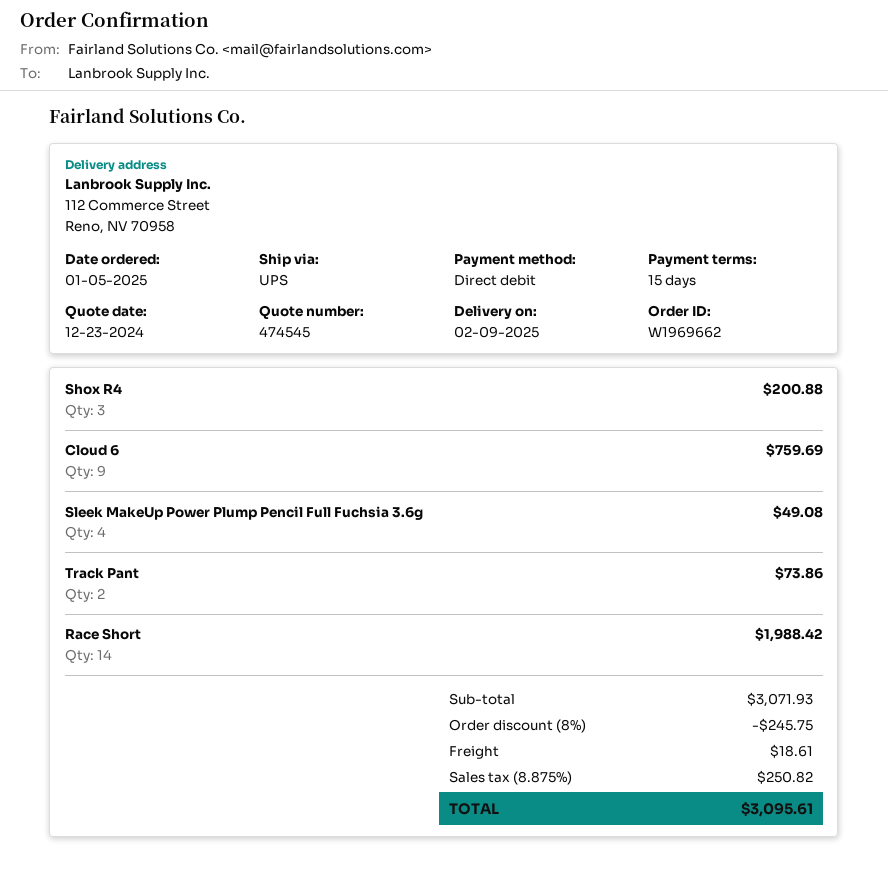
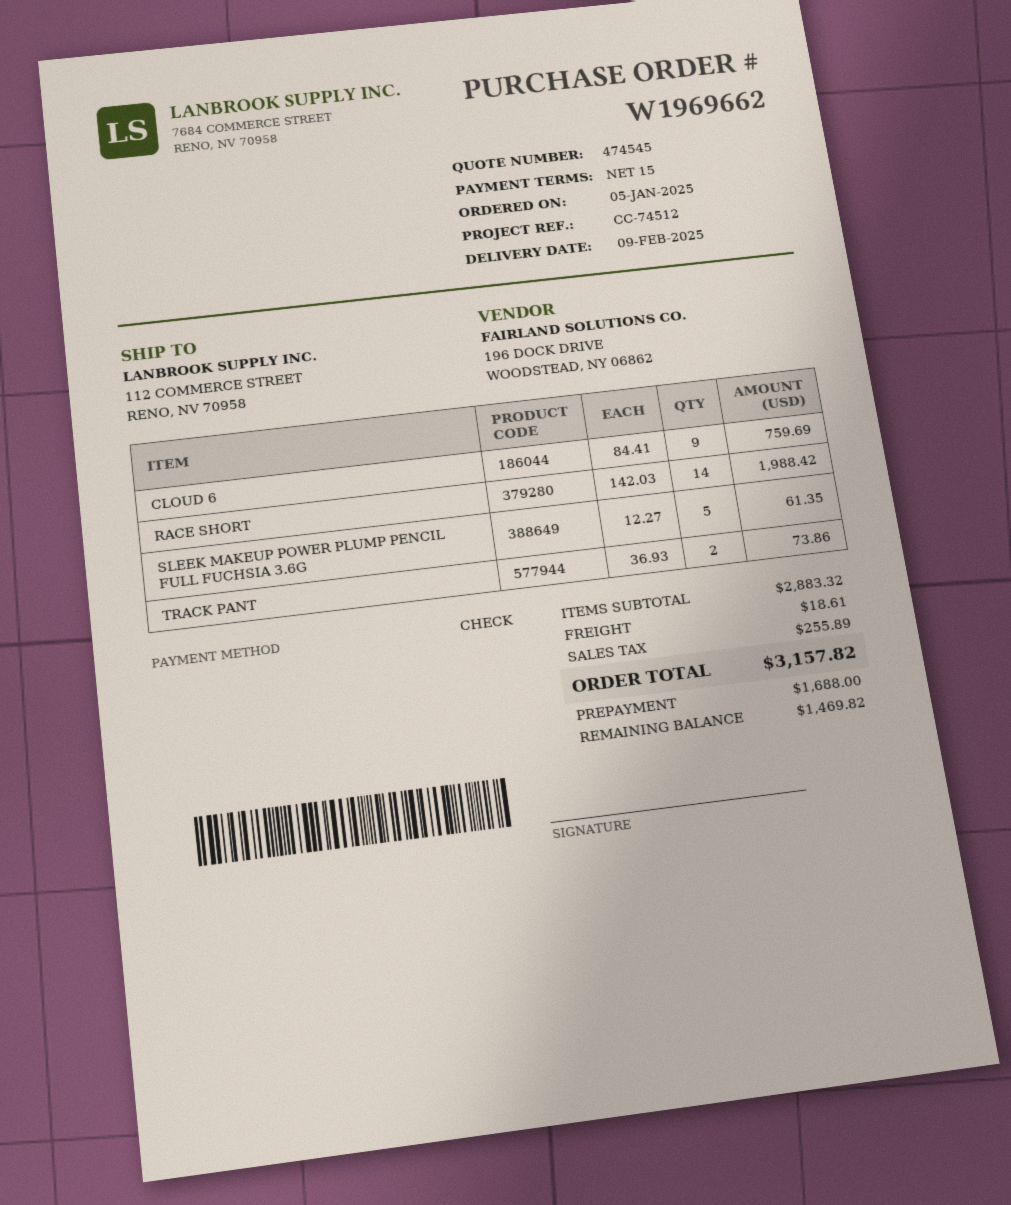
payment method: direct debit -> cheque
Shox R4: 3 for 200.88 -> none
Sleek MakeUp Power Plump Pencil Full Fuchsia 3.6g: 4 for 49.08 -> 5 for 61.35
subtotal: 3071.93 -> 2883.32
discount: 8% = 245.75 -> none
tax: 250.82 -> 255.89
total: 3095.61 -> 3157.82

